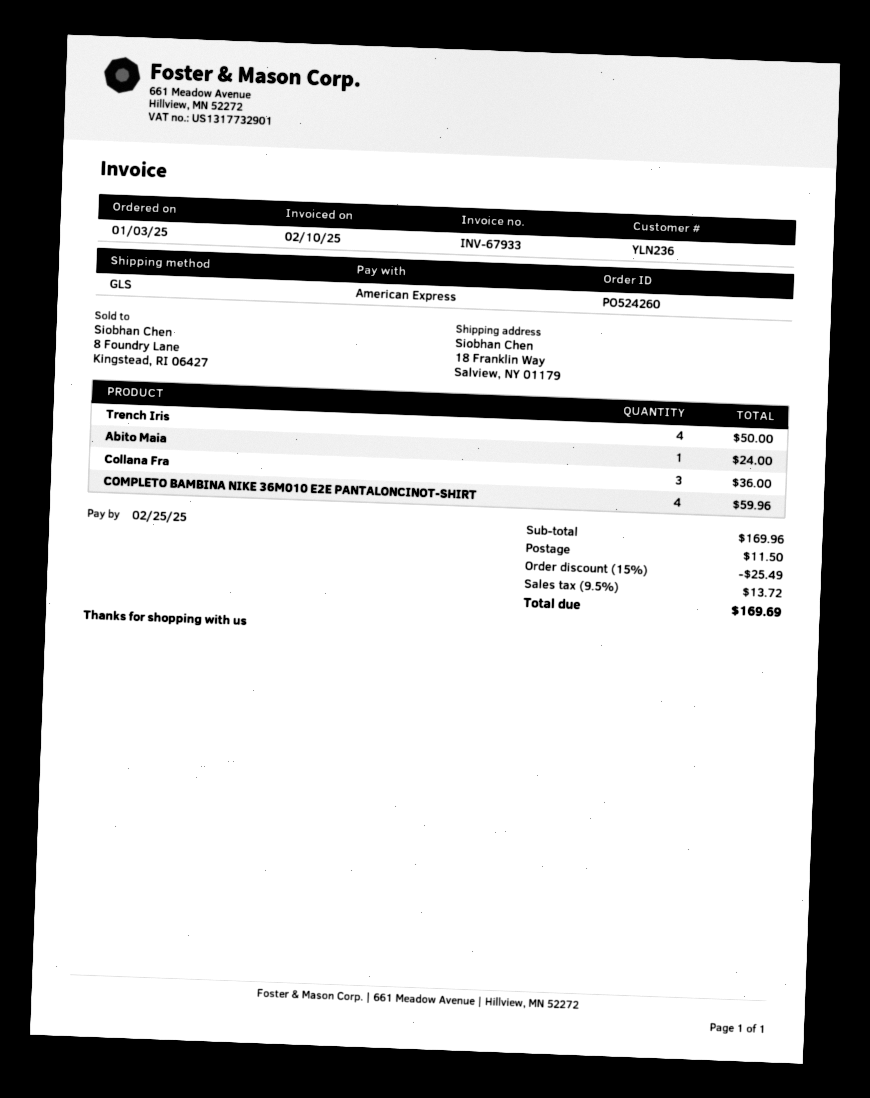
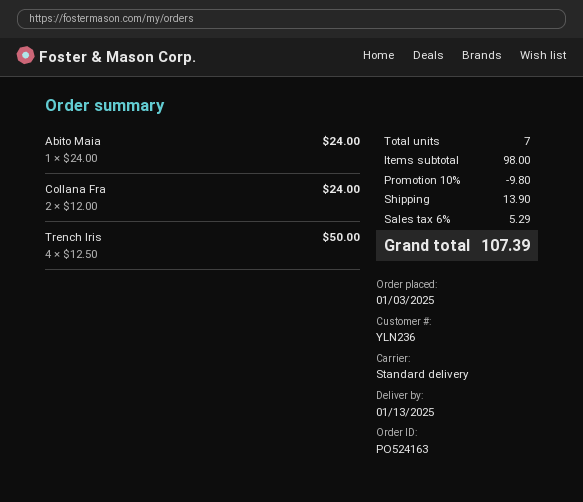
order number: PO524260 -> PO524163
shipping method: GLS -> standard
Collana Fra: 3 for 36.00 -> 2 for 24.00
COMPLETO BAMBINA NIKE 36M010 E2E PANTALONCINOT-SHIRT: 4 for 59.96 -> none
subtotal: 169.96 -> 98.00
discount: 15% = 25.49 -> 10% = 9.80
shipping: 11.50 -> 13.90
tax: 9.5% = 13.72 -> 6% = 5.29
total: 169.69 -> 107.39

